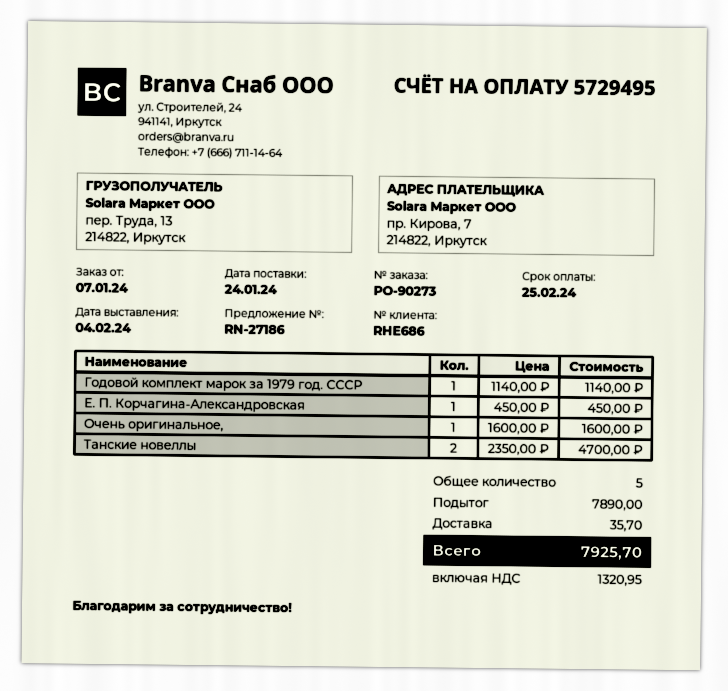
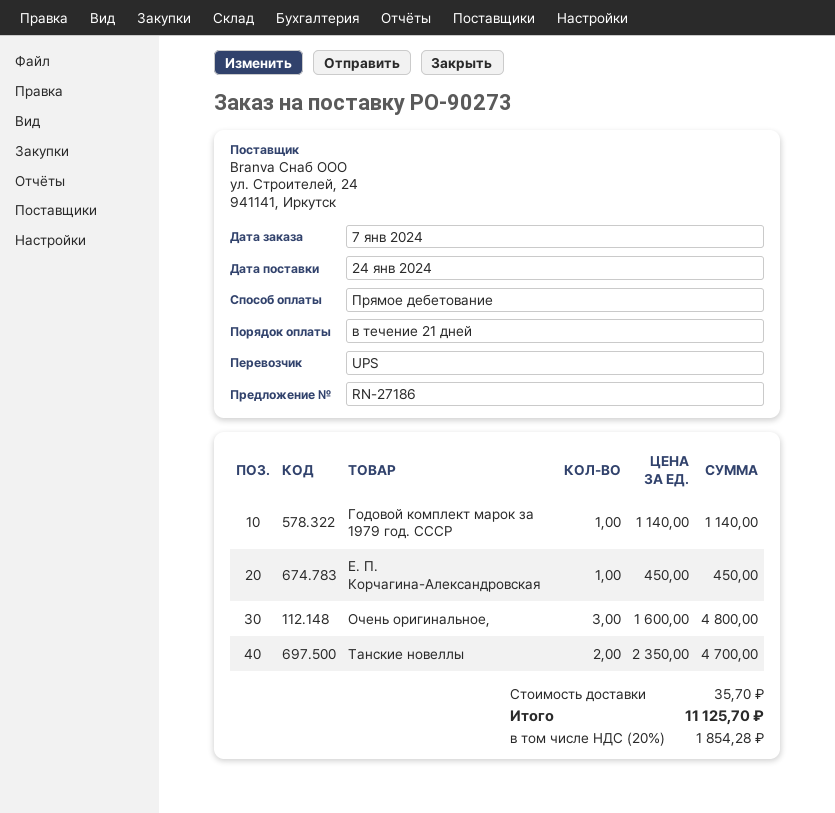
Очень оригинальное,: 1 x 1600.00 = 1600.00 -> 3 x 1600.00 = 4800.00
tax: 1320.95 -> 1854.28
total: 7925.70 -> 11125.70

